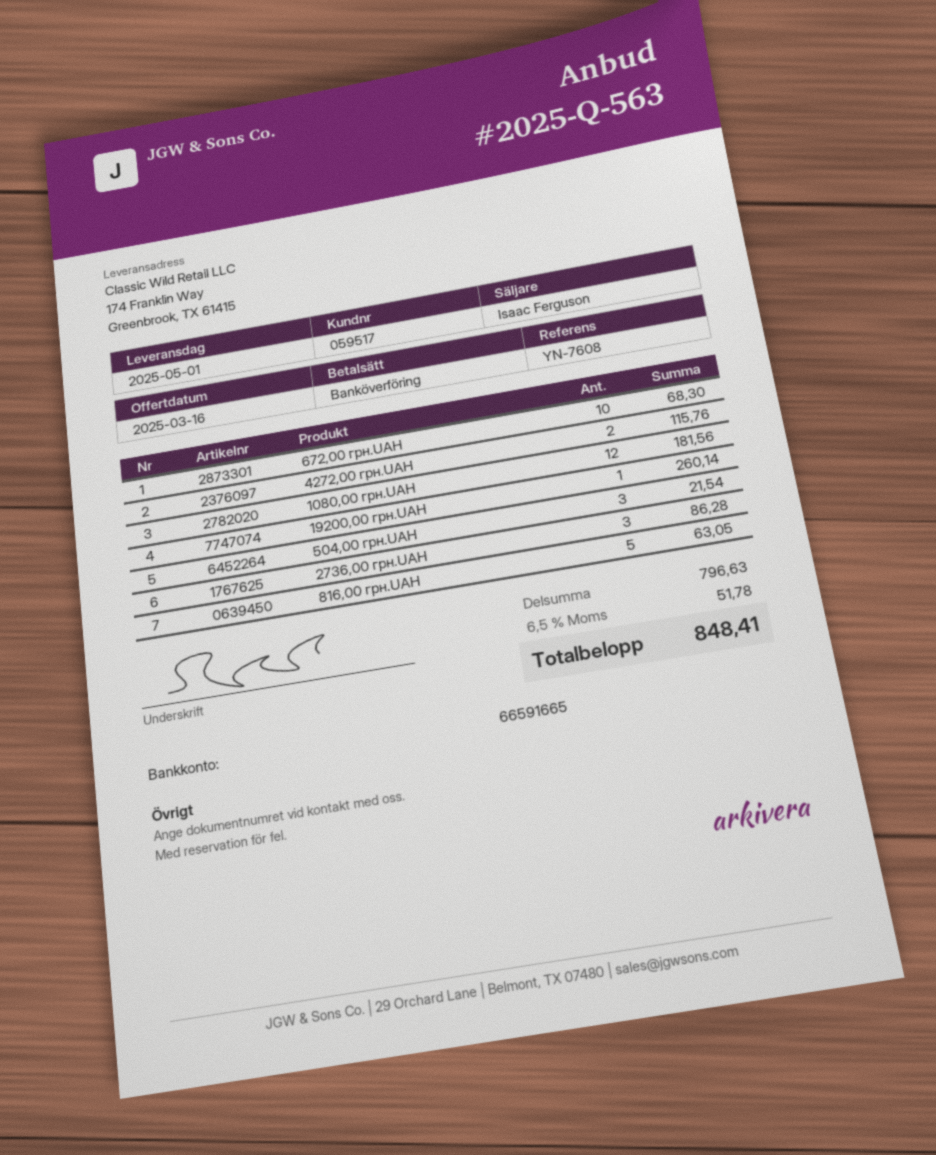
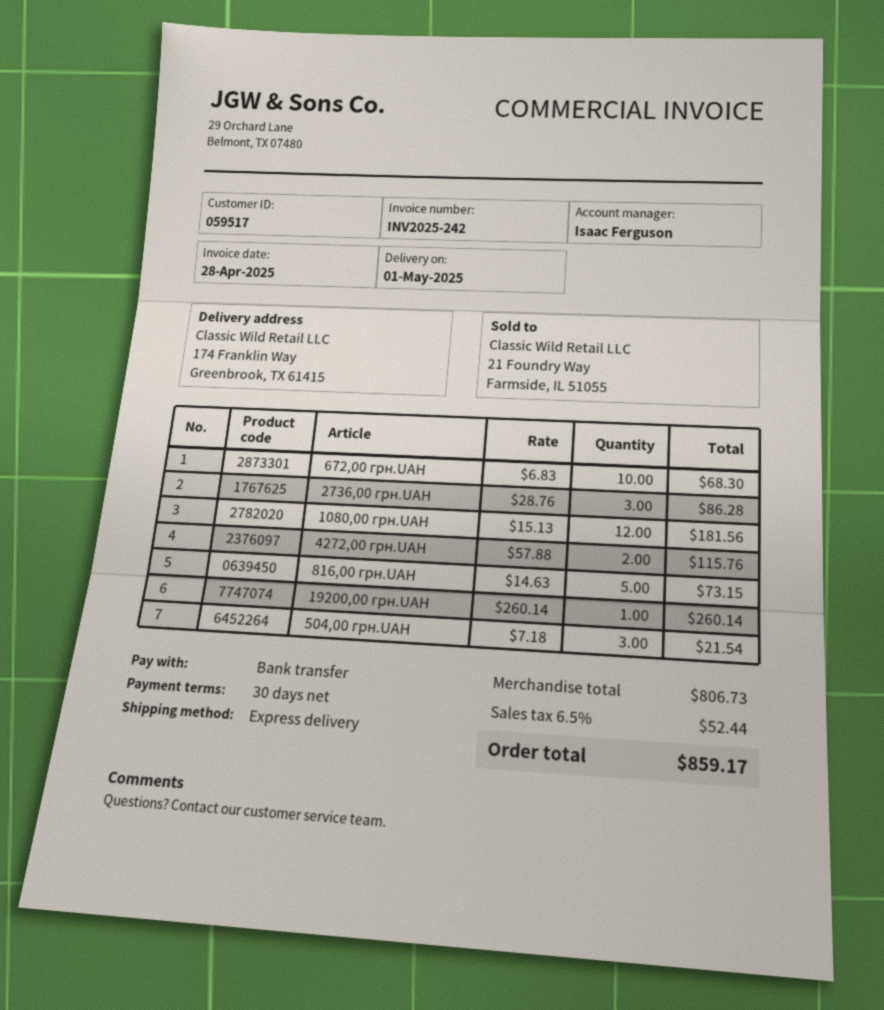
816,00 грн.UAH: 5 for 63.05 -> 5 for 73.15
subtotal: 796.63 -> 806.73
tax: 6.5% = 51.78 -> 6.5% = 52.44
total: 848.41 -> 859.17

